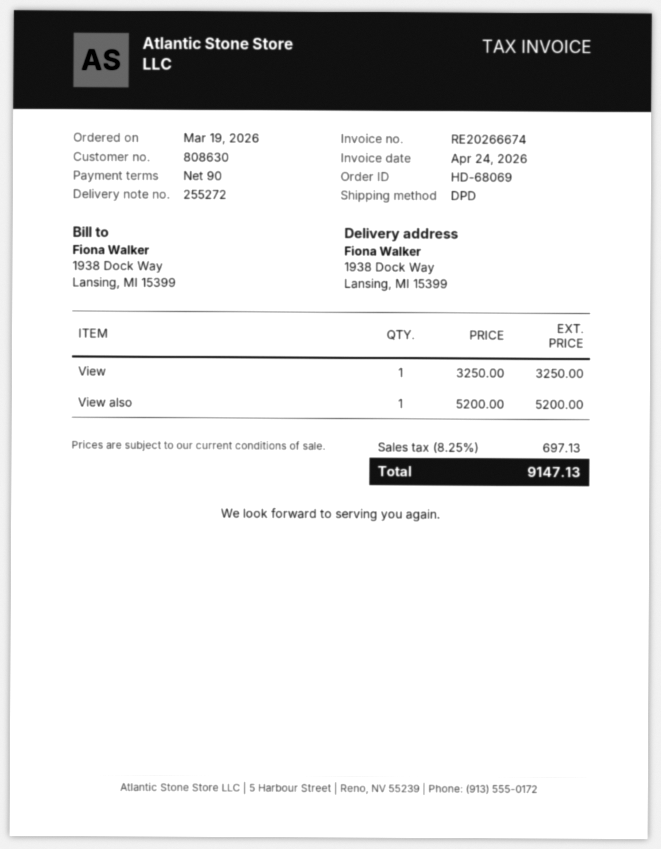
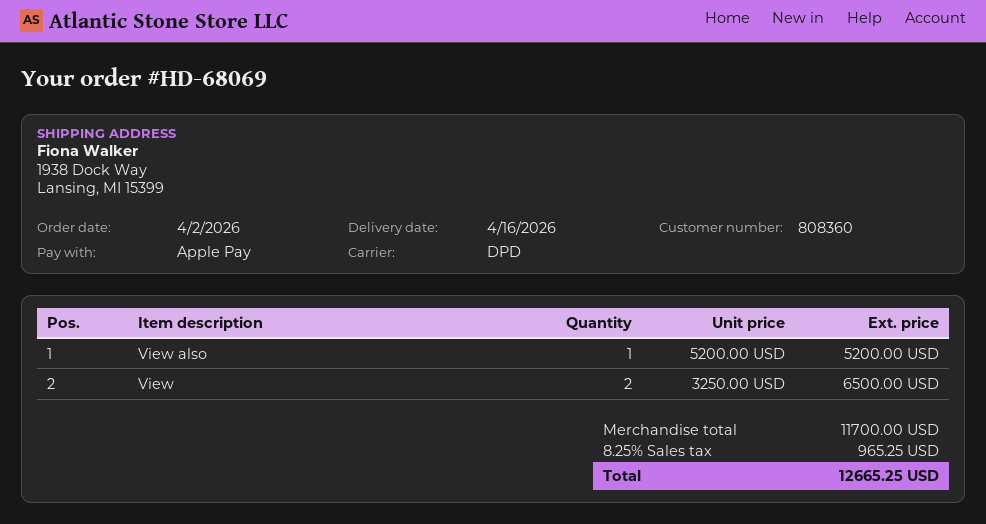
order date: 2026-03-19 -> 2026-04-02
customer number: 808630 -> 808360
View: 1 x 3250.00 = 3250.00 -> 2 x 3250.00 = 6500.00
tax: 8.25% = 697.13 -> 8.25% = 965.25
total: 9147.13 -> 12665.25

